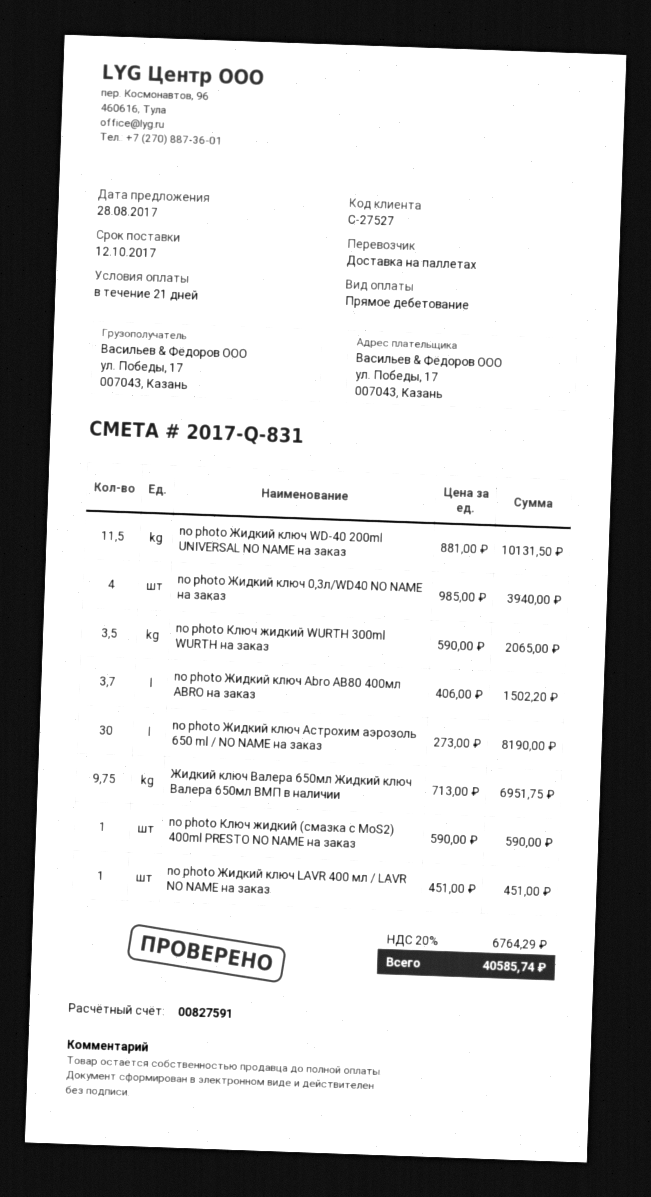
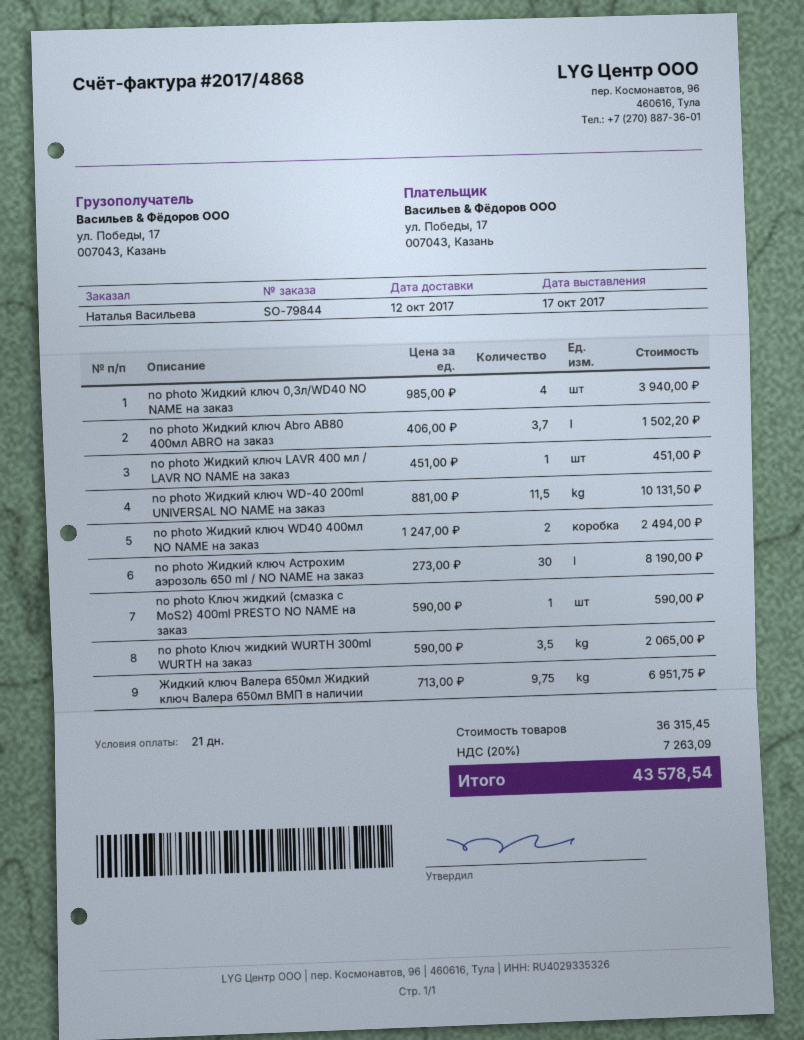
no photo Жидкий ключ WD40 400мл NO NAME на заказ: none -> 2 x 1247.00 = 2494.00
tax: 20% = 6764.29 -> 20% = 7263.09
total: 40585.74 -> 43578.54

